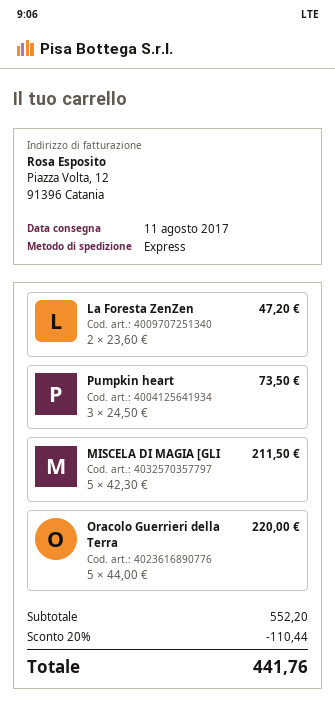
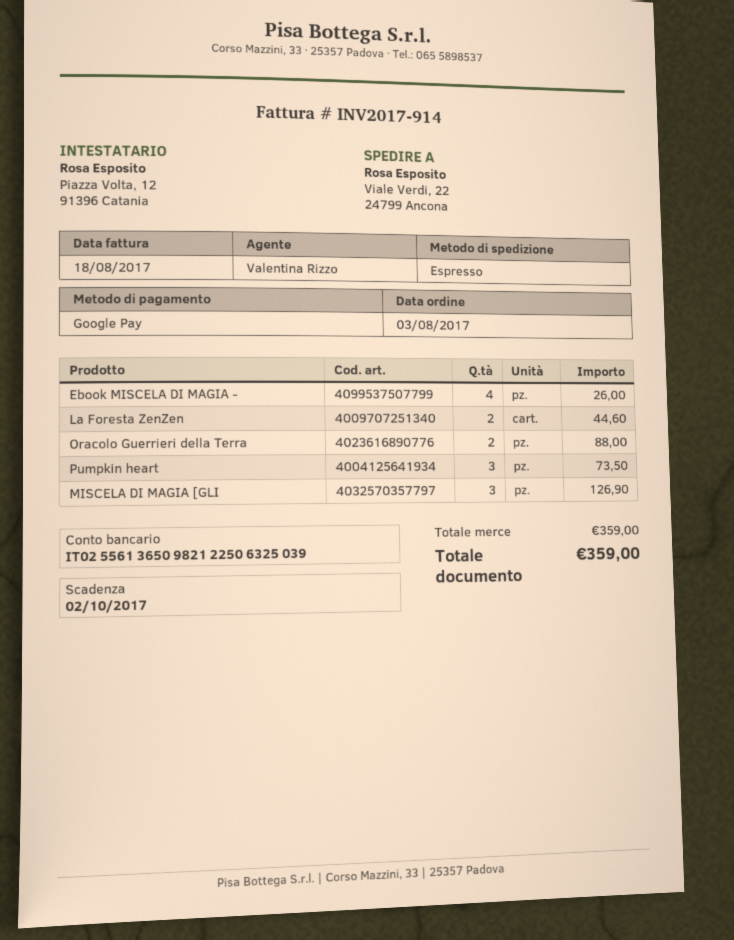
La Foresta ZenZen: 2 for 47.20 -> 2 for 44.60
MISCELA DI MAGIA [GLI: 5 for 211.50 -> 3 for 126.90
Oracolo Guerrieri della Terra: 5 for 220.00 -> 2 for 88.00
Ebook MISCELA DI MAGIA -: none -> 4 for 26.00
subtotal: 552.20 -> 359.00
discount: 20% = 110.44 -> none
total: 441.76 -> 359.00

